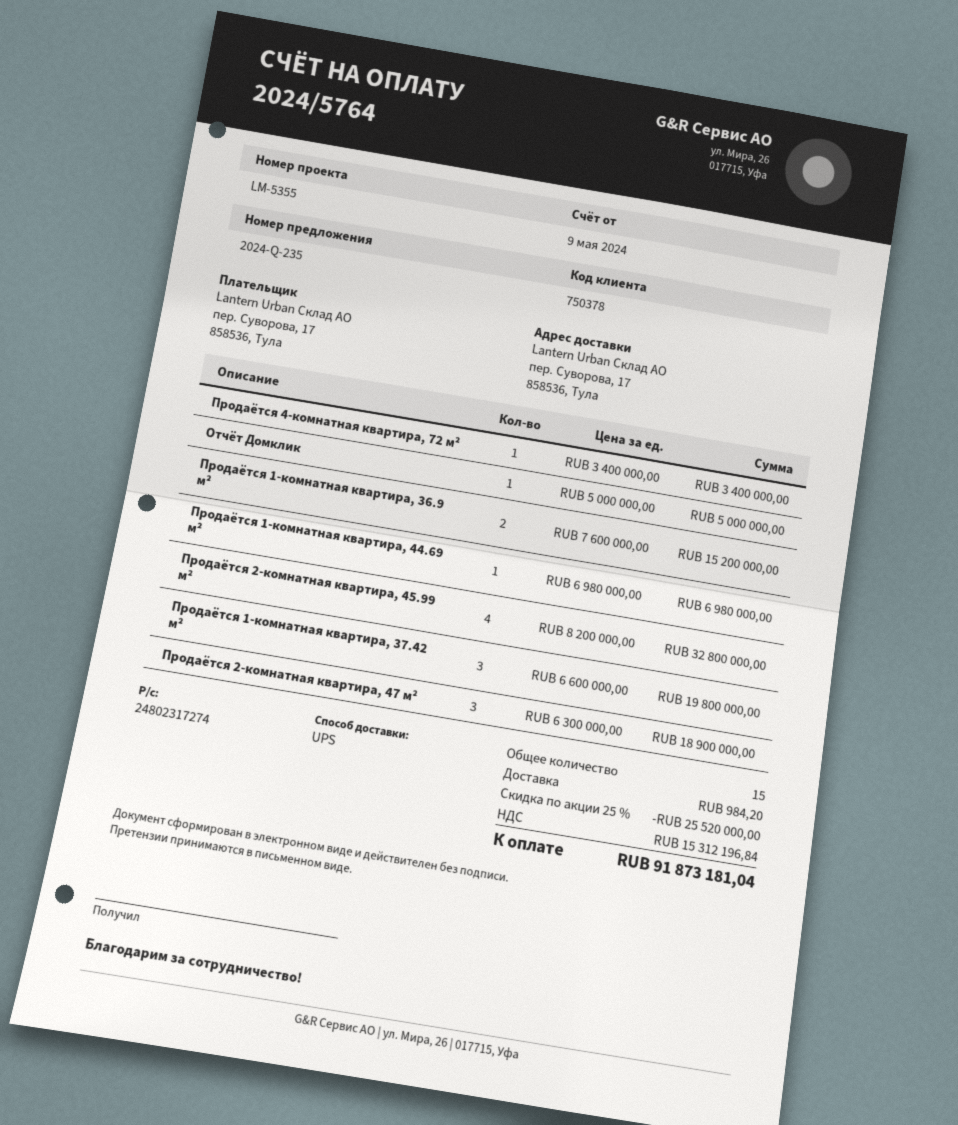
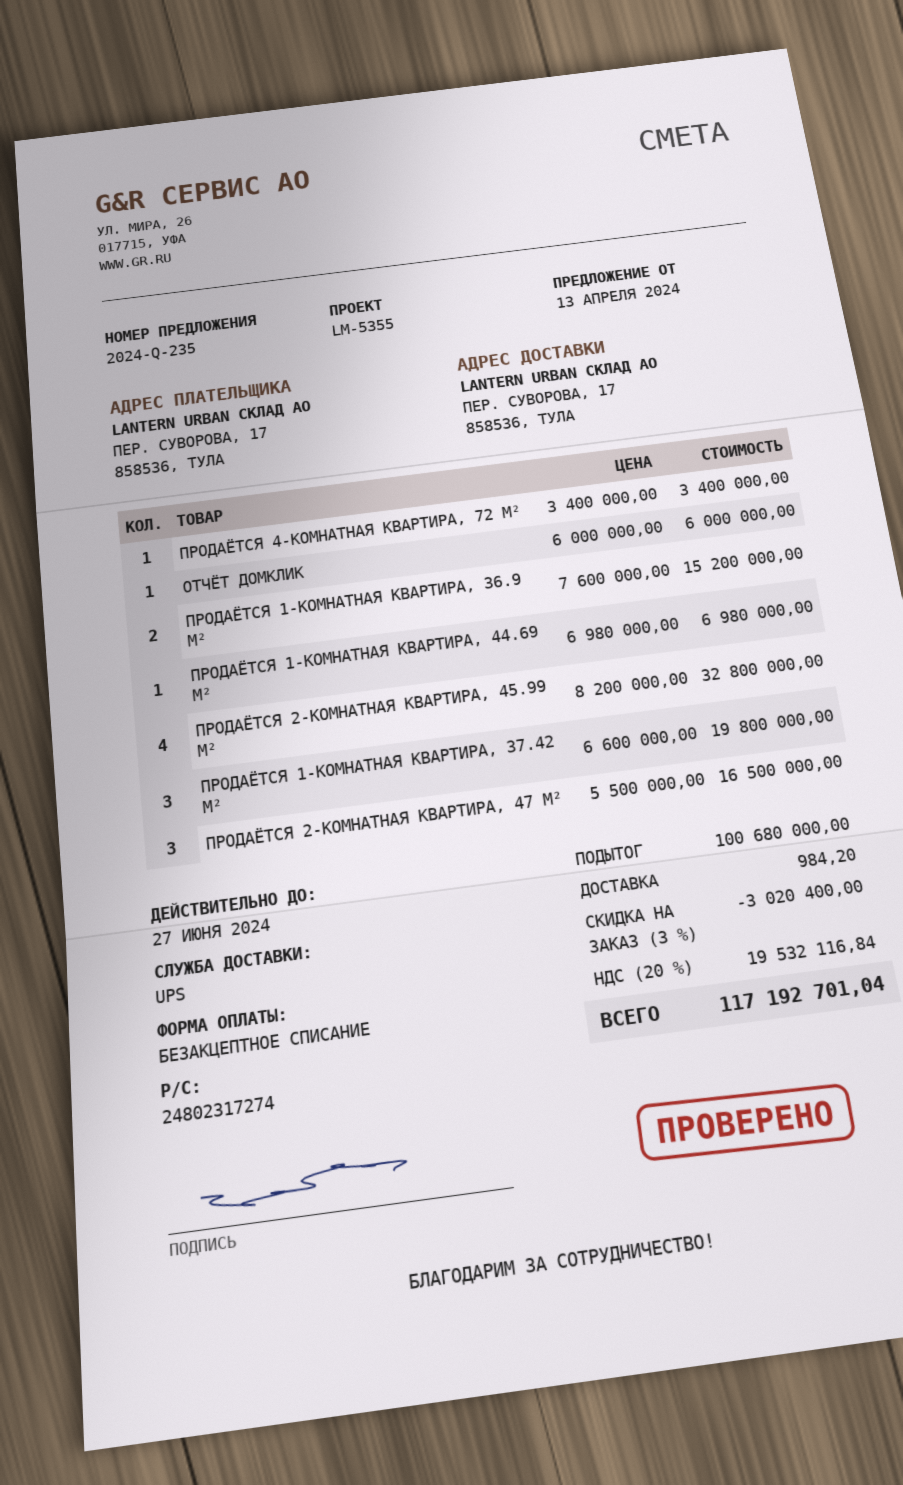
Отчёт Домклик: 1 x 5000000.00 = 5000000.00 -> 1 x 6000000.00 = 6000000.00
Продаётся 2-комнатная квартира, 47 м²: 3 x 6300000.00 = 18900000.00 -> 3 x 5500000.00 = 16500000.00
discount: 25% = 25520000.00 -> 3% = 3020400.00
tax: 15312196.84 -> 19532116.84
total: 91873181.04 -> 117192701.04

